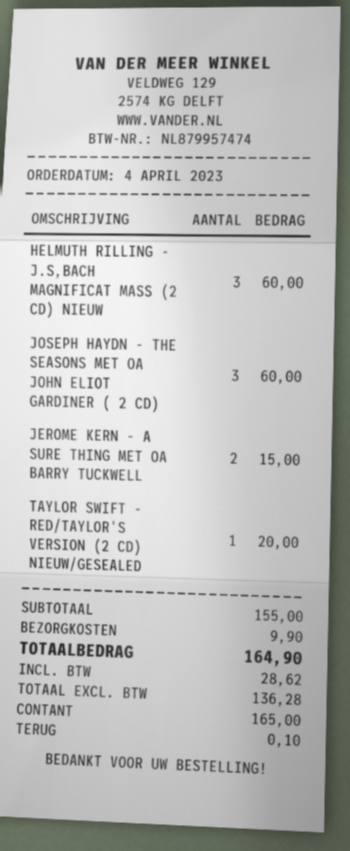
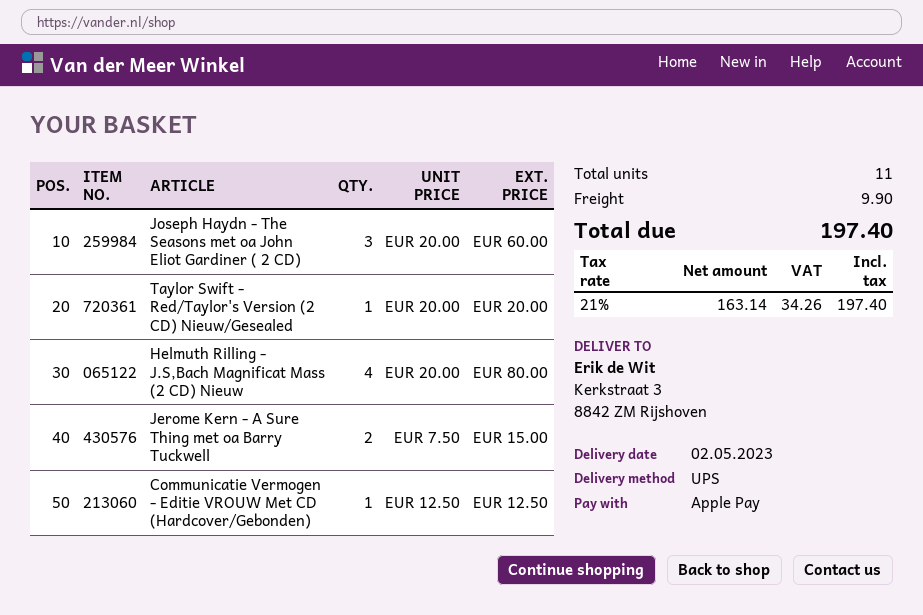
payment method: cash -> Apple Pay
HELMUTH RILLING - J.S,BACH MAGNIFICAT MASS (2 CD) NIEUW: 3 for 60.00 -> 4 for 80.00
Communicatie Vermogen - Editie VROUW Met CD (Hardcover/Gebonden): none -> 1 for 12.50
net: 136.28 -> 163.14
tax: 28.62 -> 34.26
total: 164.90 -> 197.40

